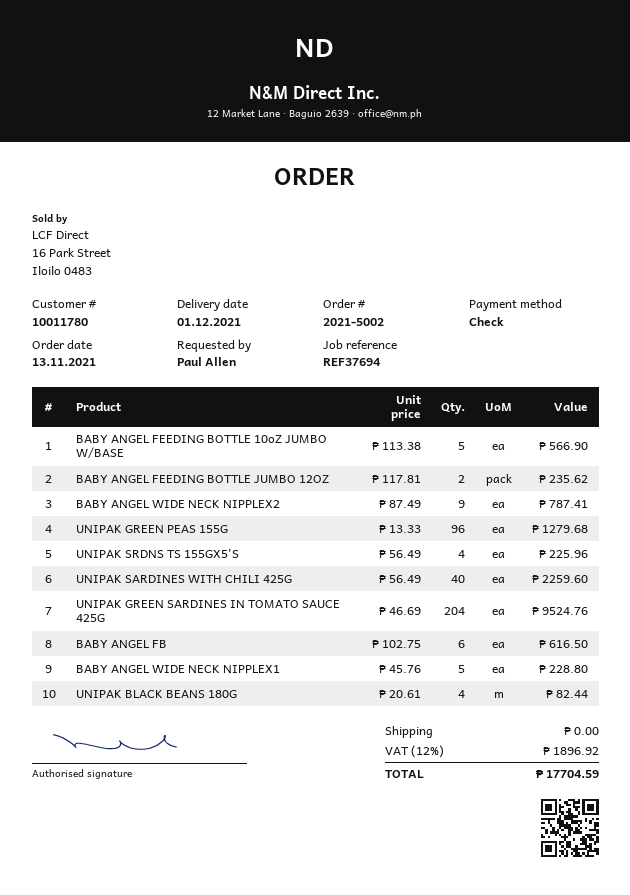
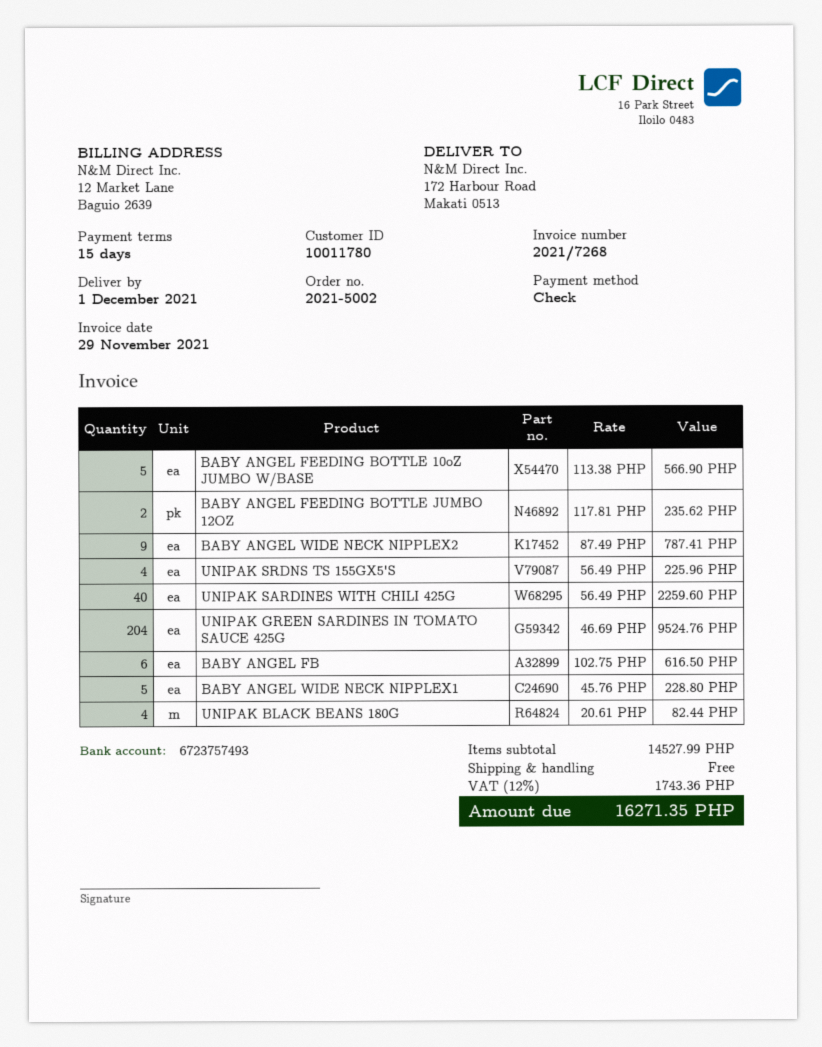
UNIPAK GREEN PEAS 155G: 96 x 13.33 = 1279.68 -> none
tax: 12% = 1896.92 -> 12% = 1743.36
total: 17704.59 -> 16271.35

